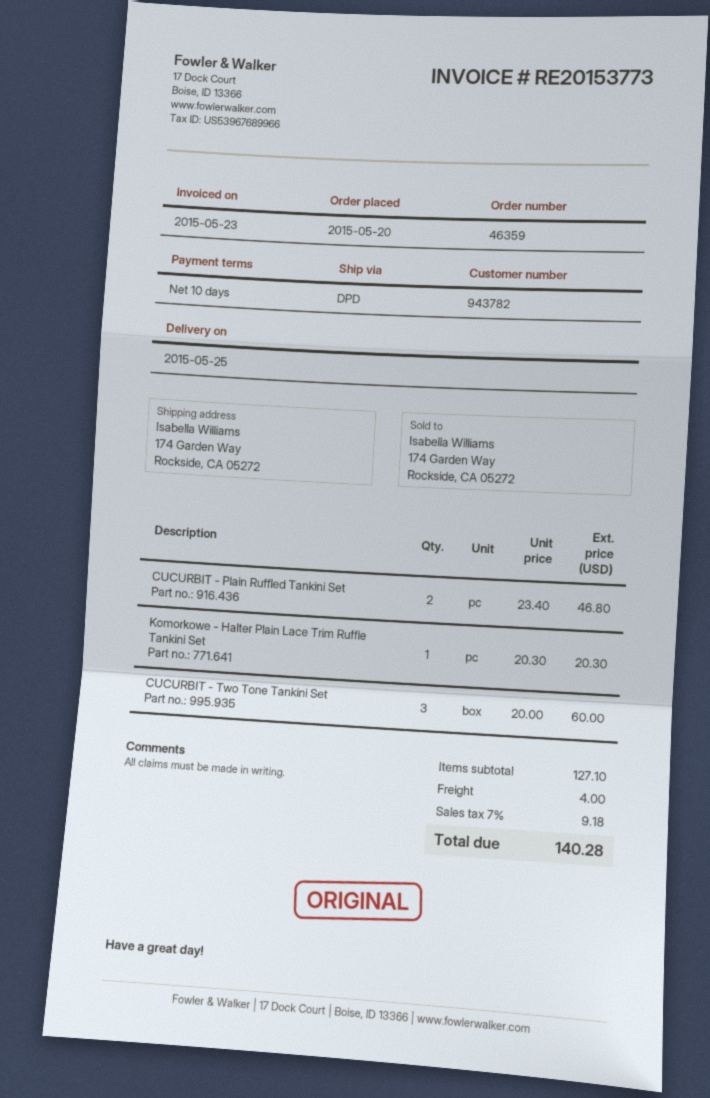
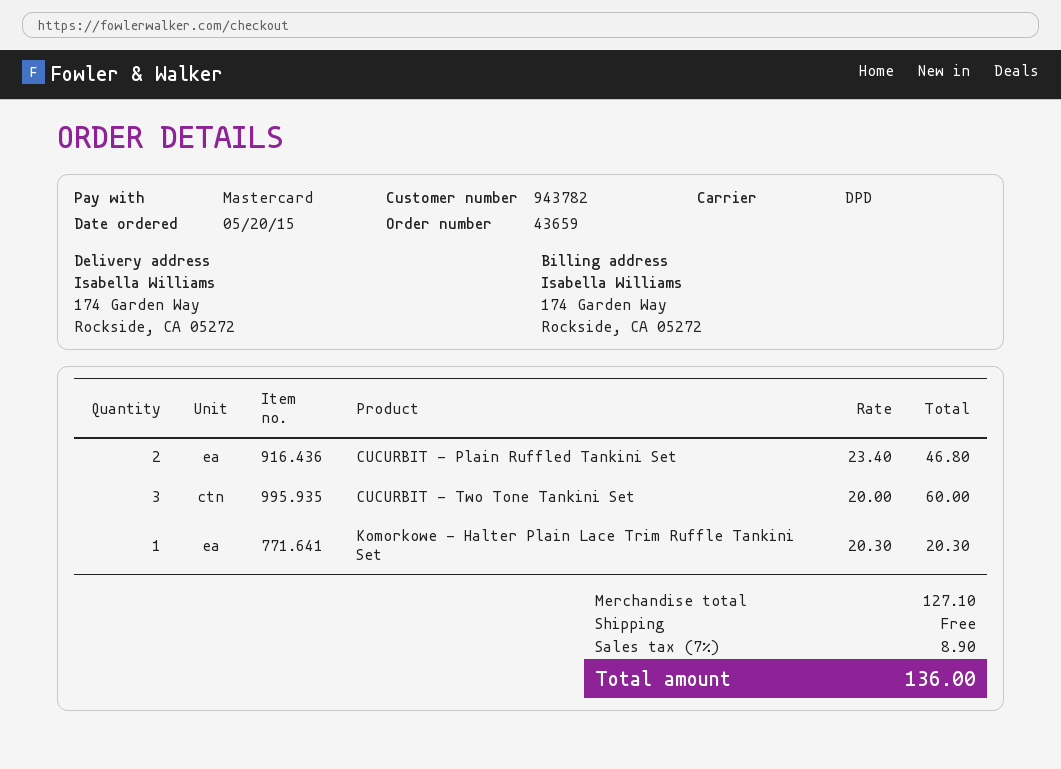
order number: 46359 -> 43659
shipping: 4.00 -> 0.00
tax: 7% = 9.18 -> 7% = 8.90
total: 140.28 -> 136.00

